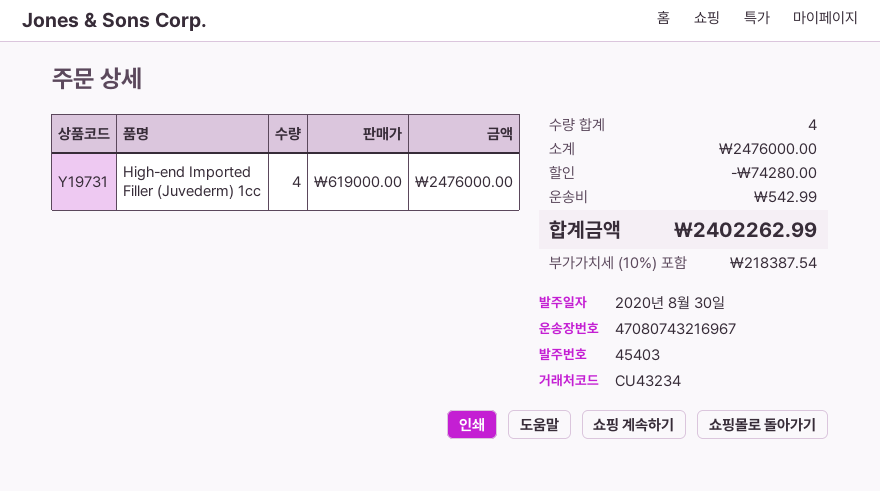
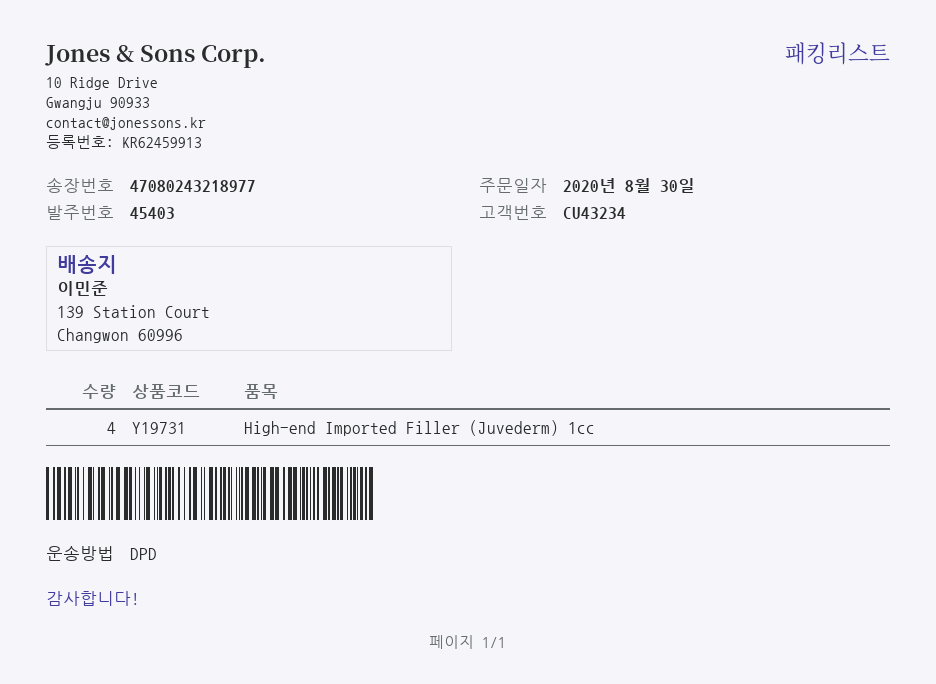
tracking number: 47080743216967 -> 47080243218977

